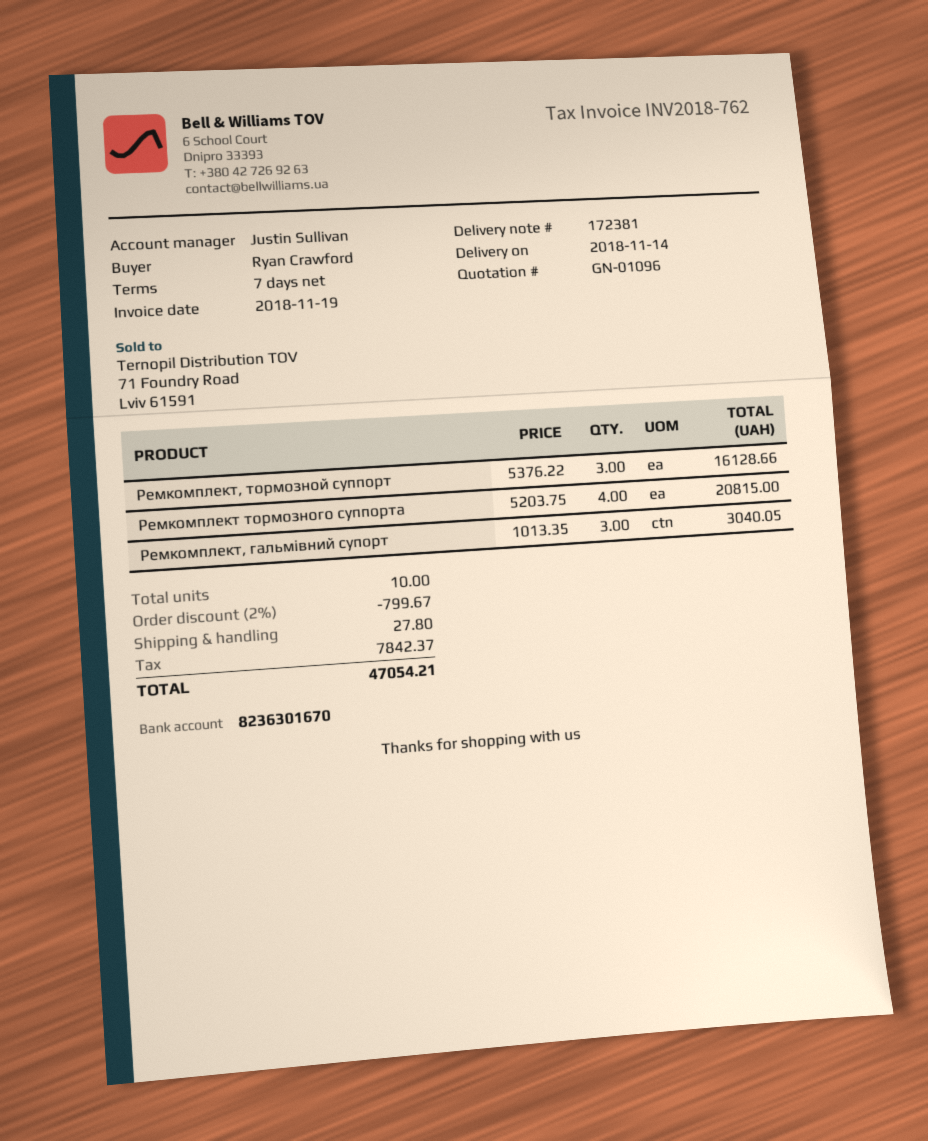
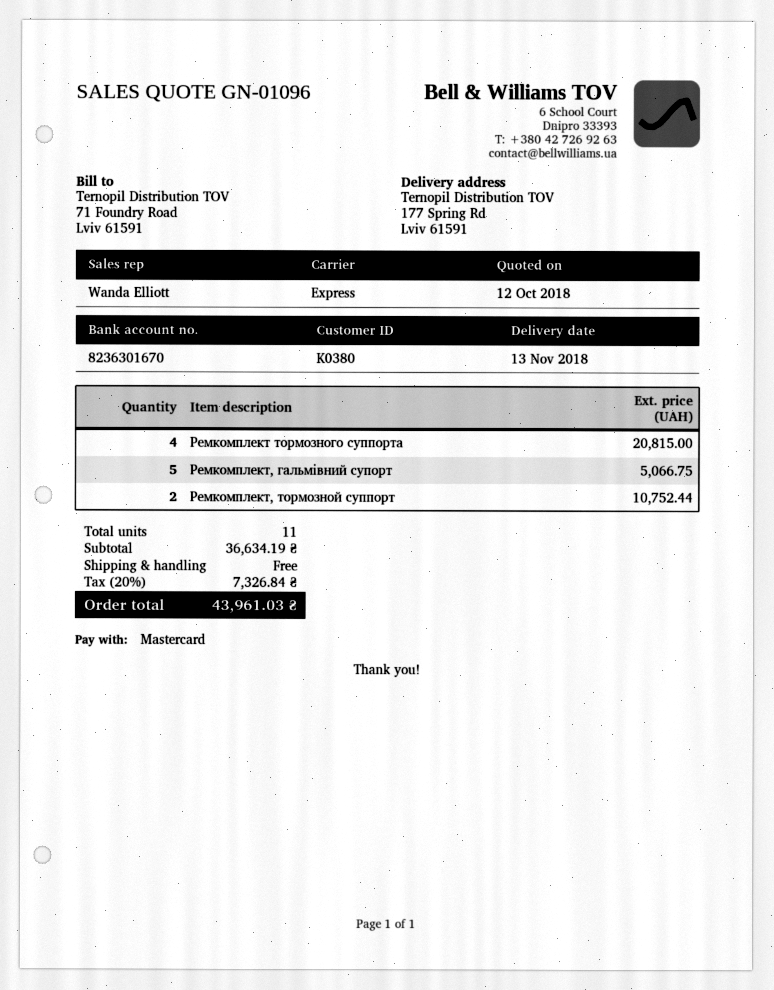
delivery date: 2018-11-14 -> 2018-11-13
sales rep: Justin Sullivan -> Wanda Elliott
Ремкомплект, тормозной суппорт: 3 for 16128.66 -> 2 for 10752.44
Ремкомплект, гальмівний супорт: 3 for 3040.05 -> 5 for 5066.75
total quantity: 10 -> 11
discount: 2% = 799.67 -> none
shipping: 27.80 -> 0.00
tax: 7842.37 -> 7326.84
total: 47054.21 -> 43961.03

